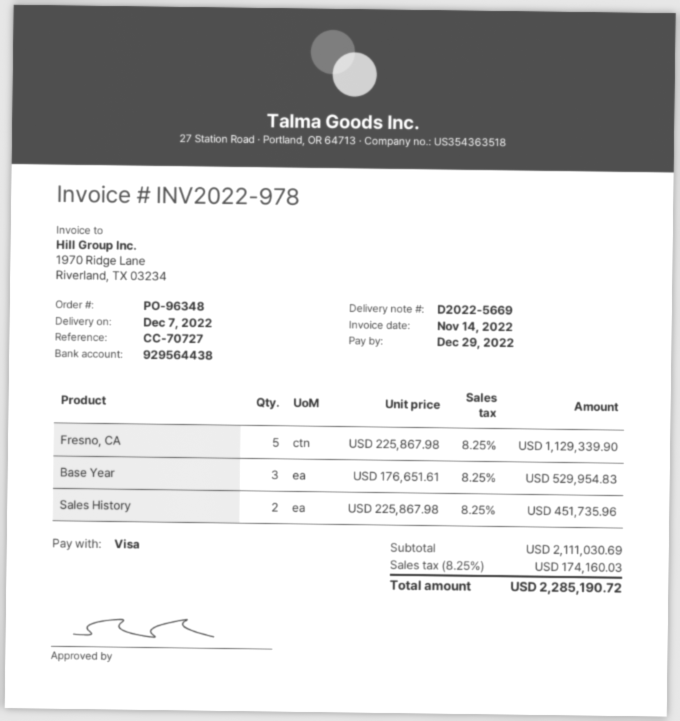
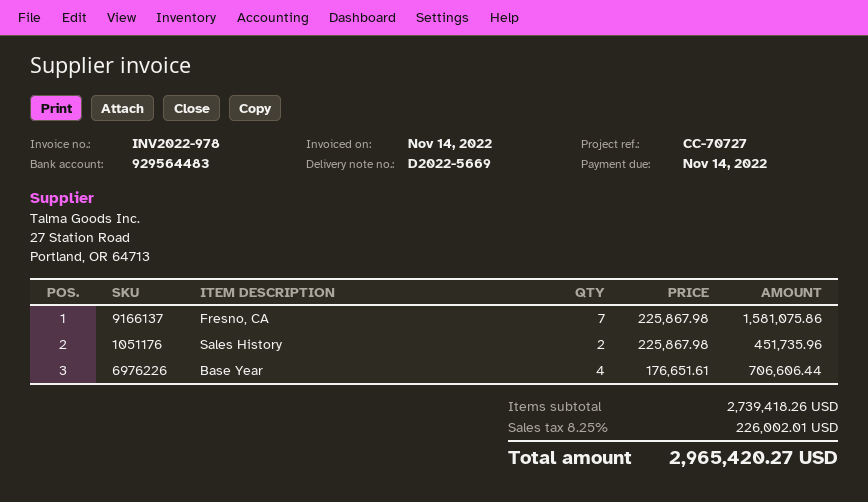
due date: 2022-12-29 -> 2022-11-14
bank account: 929564438 -> 929564483
Fresno, CA: 5 x 225867.98 = 1129339.90 -> 7 x 225867.98 = 1581075.86
Base Year: 3 x 176651.61 = 529954.83 -> 4 x 176651.61 = 706606.44
subtotal: 2111030.69 -> 2739418.26
tax: 8.25% = 174160.03 -> 8.25% = 226002.01
total: 2285190.72 -> 2965420.27

